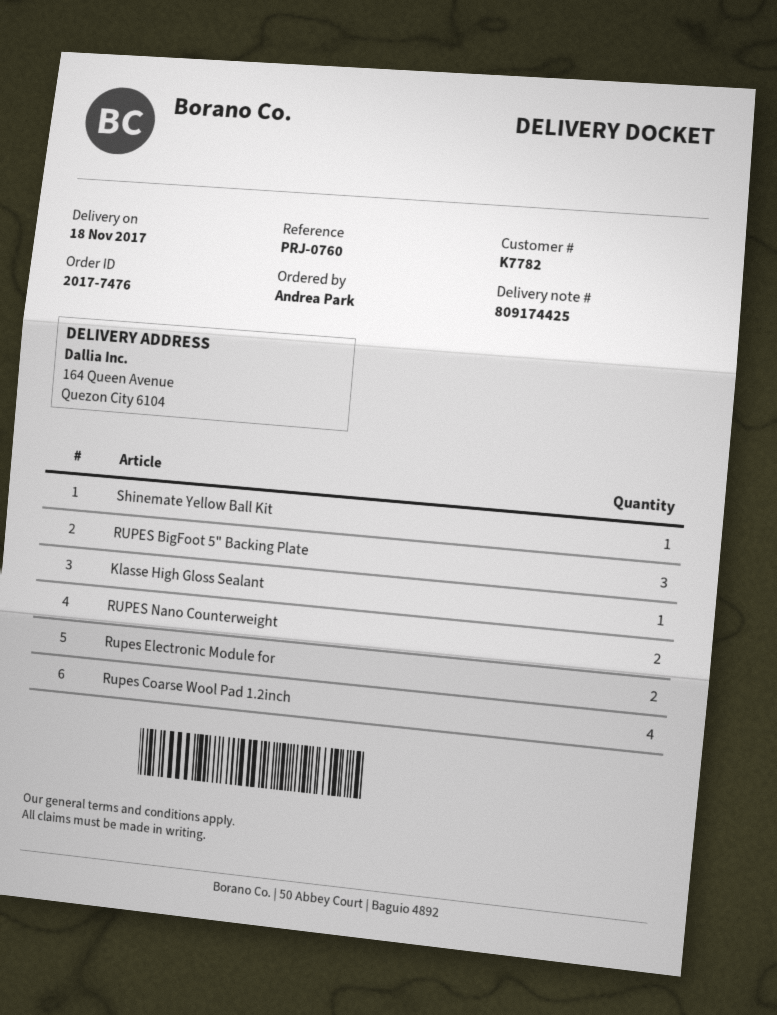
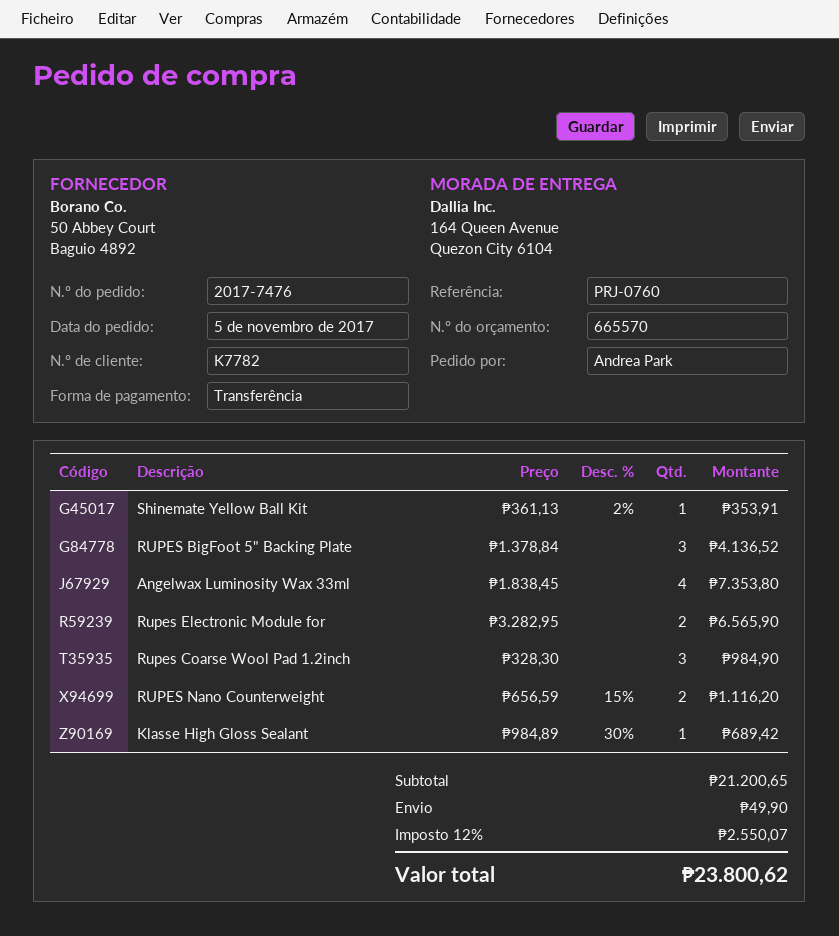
Rupes Coarse Wool Pad 1.2inch: 4 -> 3
Angelwax Luminosity Wax 33ml: none -> 4

